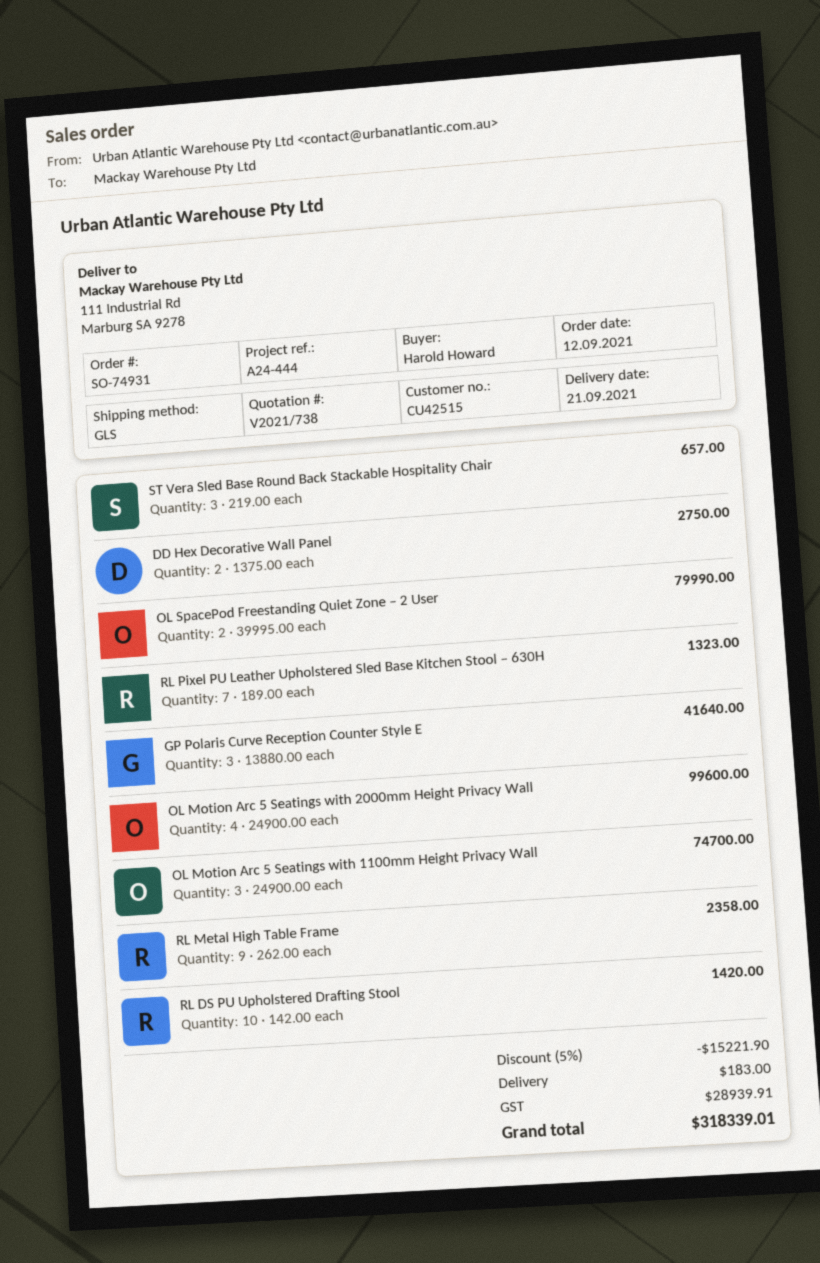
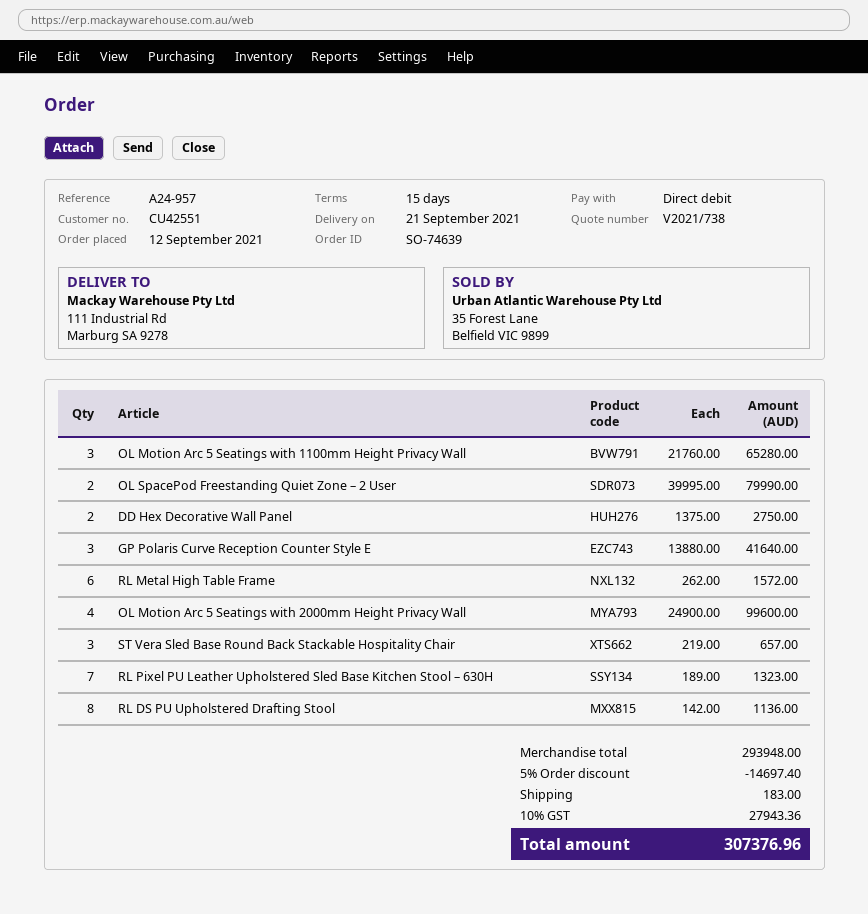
order number: SO-74931 -> SO-74639
customer number: CU42515 -> CU42551
reference: A24-444 -> A24-957
OL Motion Arc 5 Seatings with 1100mm Height Privacy Wall: 3 x 24900.00 = 74700.00 -> 3 x 21760.00 = 65280.00
RL Metal High Table Frame: 9 x 262.00 = 2358.00 -> 6 x 262.00 = 1572.00
RL DS PU Upholstered Drafting Stool: 10 x 142.00 = 1420.00 -> 8 x 142.00 = 1136.00
discount: 5% = 15221.90 -> 5% = 14697.40
tax: 28939.91 -> 27943.36
total: 318339.01 -> 307376.96

